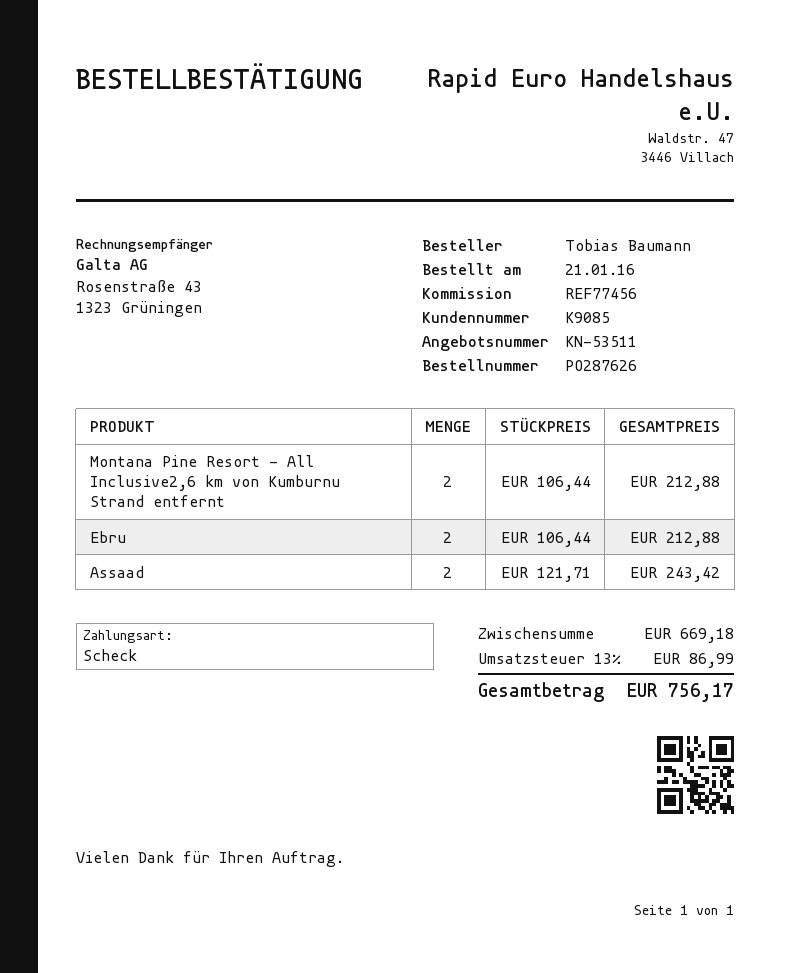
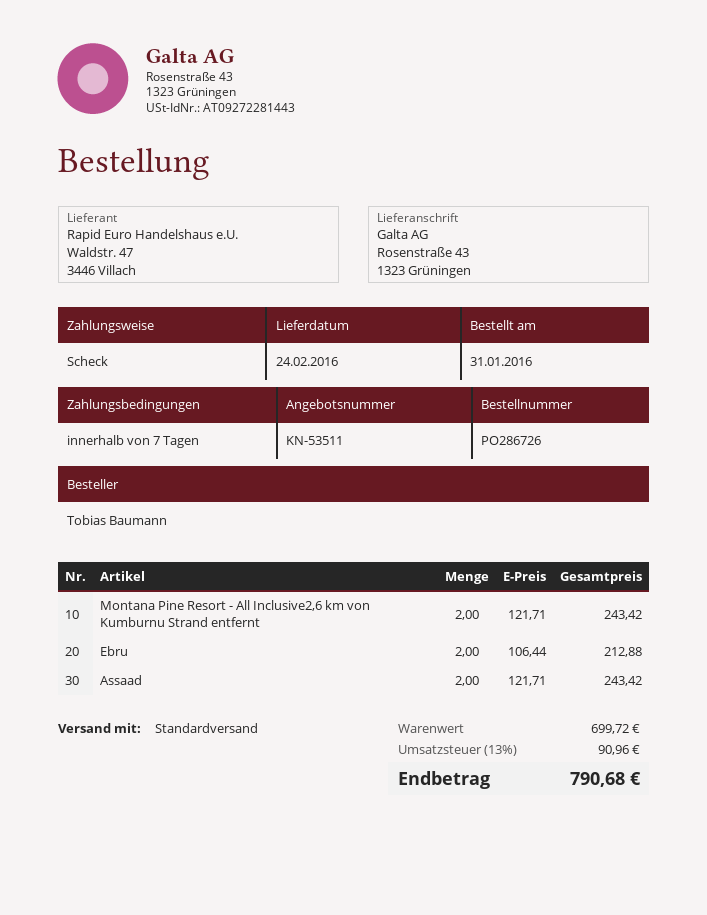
order number: PO287626 -> PO286726
order date: 2016-01-21 -> 2016-01-31
Montana Pine Resort - All Inclusive2,6 km von Kumburnu Strand entfernt: 2 x 106.44 = 212.88 -> 2 x 121.71 = 243.42
subtotal: 669.18 -> 699.72
tax: 13% = 86.99 -> 13% = 90.96
total: 756.17 -> 790.68

